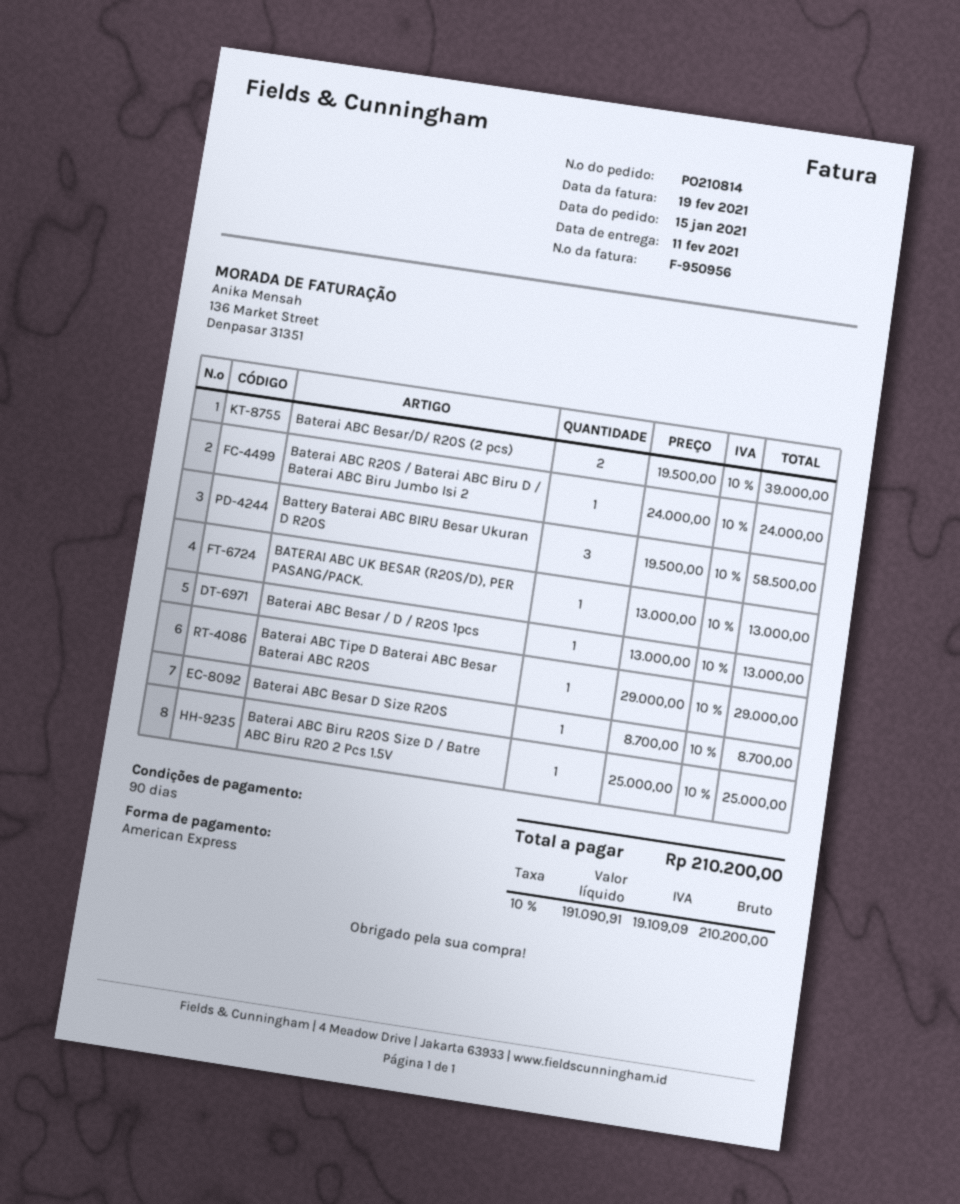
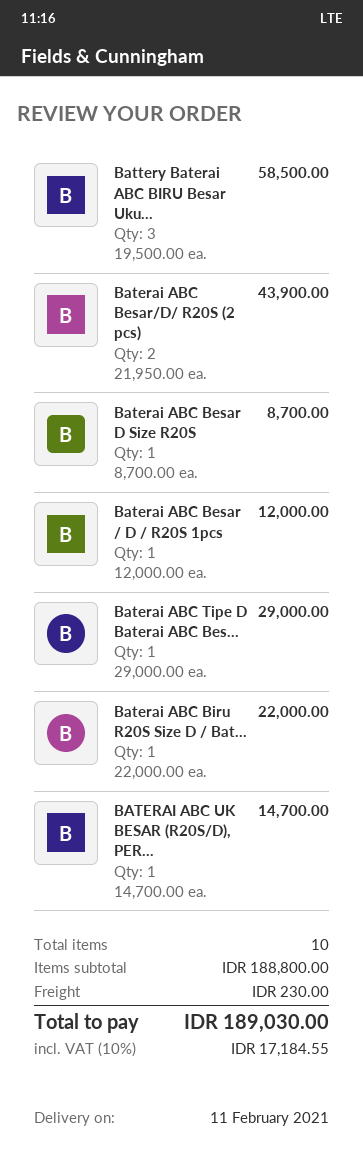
Baterai ABC Besar/D/ R20S (2 pcs): 2 x 19500.00 = 39000.00 -> 2 x 21950.00 = 43900.00
Baterai ABC R20S / Baterai ABC Biru D / Baterai ABC Biru Jumbo Isi 2: 1 x 24000.00 = 24000.00 -> none
BATERAI ABC UK BESAR (R20S/D), PER PASANG/PACK.: 1 x 13000.00 = 13000.00 -> 1 x 14700.00 = 14700.00
Baterai ABC Besar / D / R20S 1pcs: 1 x 13000.00 = 13000.00 -> 1 x 12000.00 = 12000.00
Baterai ABC Biru R20S Size D / Batre ABC Biru R20 2 Pcs 1.5V: 1 x 25000.00 = 25000.00 -> 1 x 22000.00 = 22000.00
shipping: none -> 230.00
tax: 10% = 19109.09 -> 10% = 17184.55
total: 210200.00 -> 189030.00

